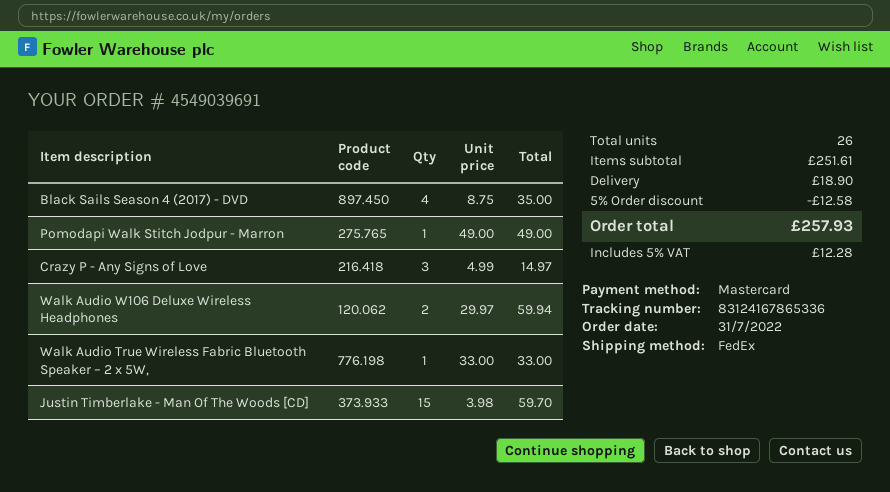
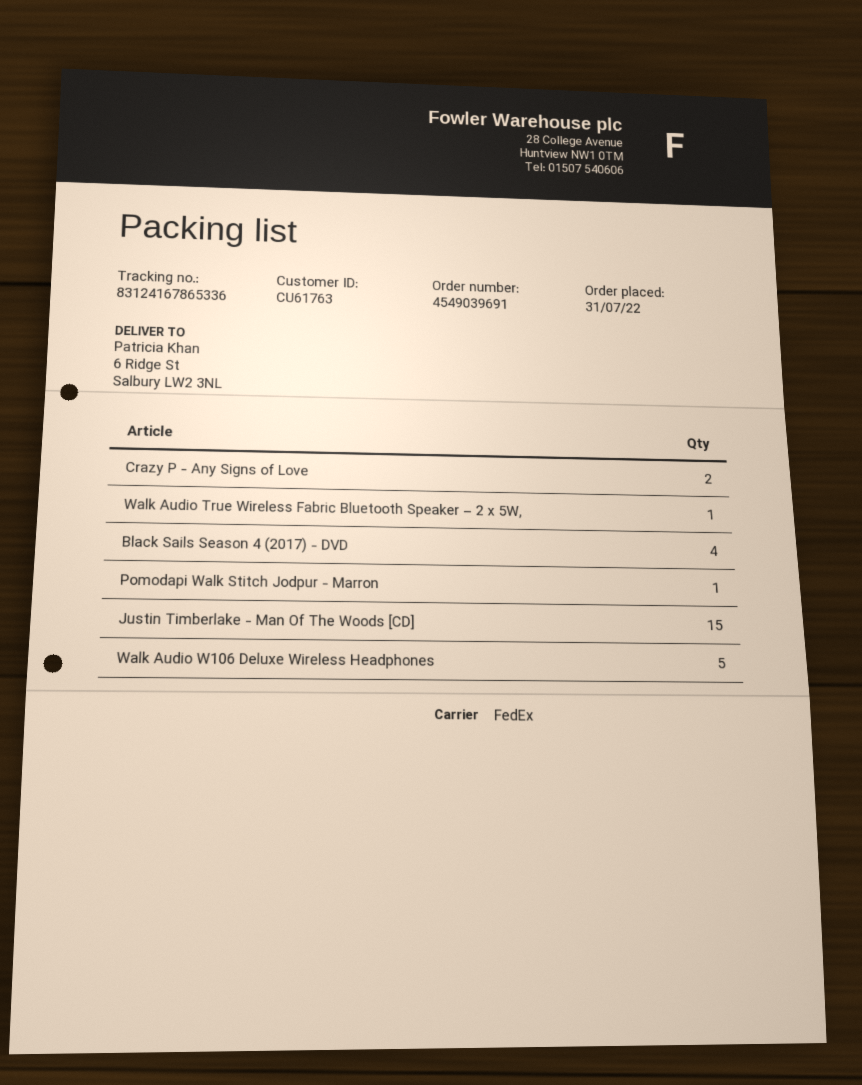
Crazy P - Any Signs of Love: 3 -> 2
Walk Audio W106 Deluxe Wireless Headphones: 2 -> 5

